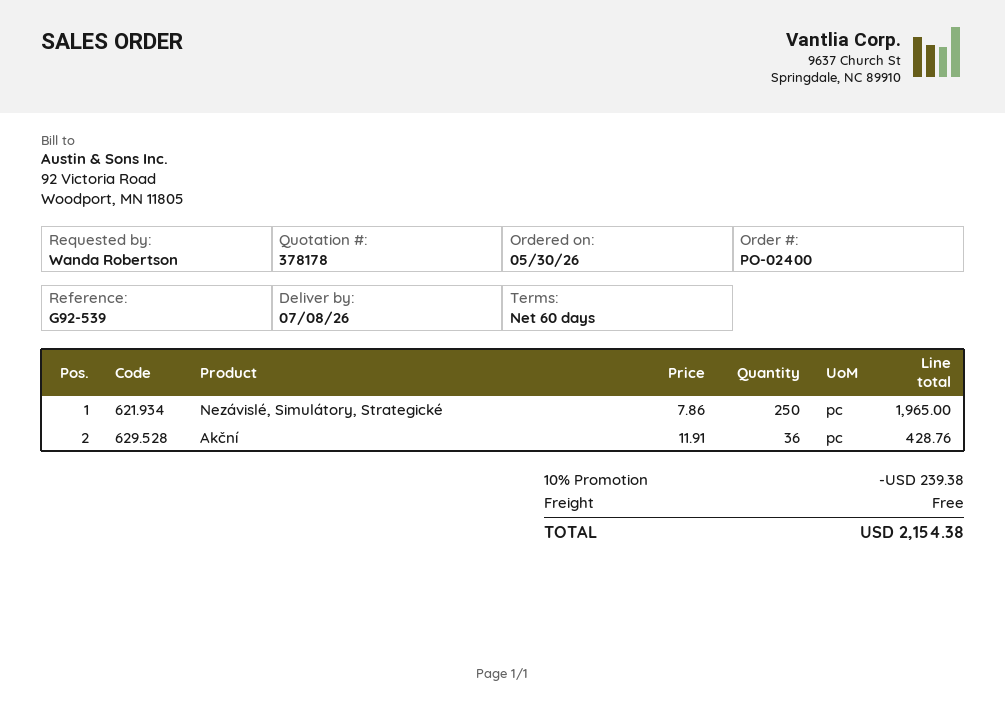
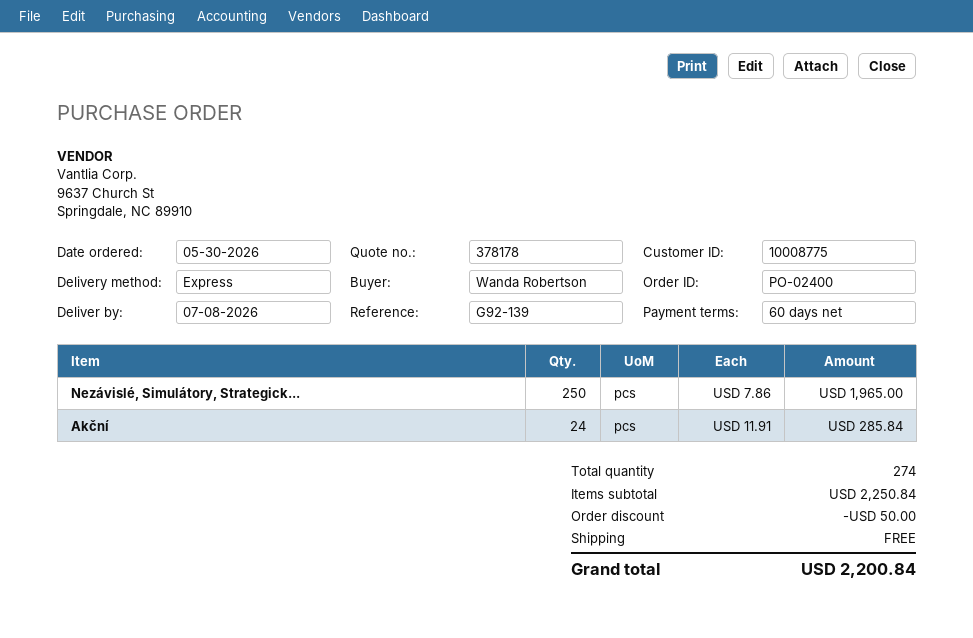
reference: G92-539 -> G92-139
Akční: 36 x 11.91 = 428.76 -> 24 x 11.91 = 285.84
discount: 239.38 -> 50.00
total: 2154.38 -> 2200.84

